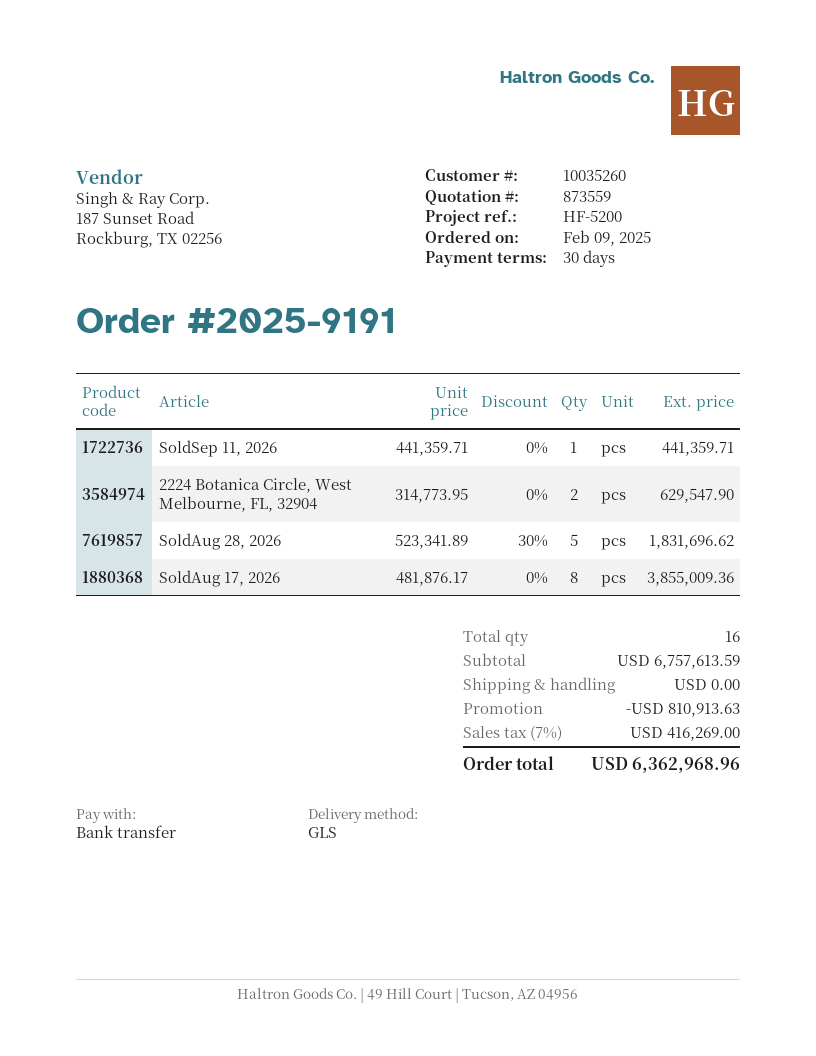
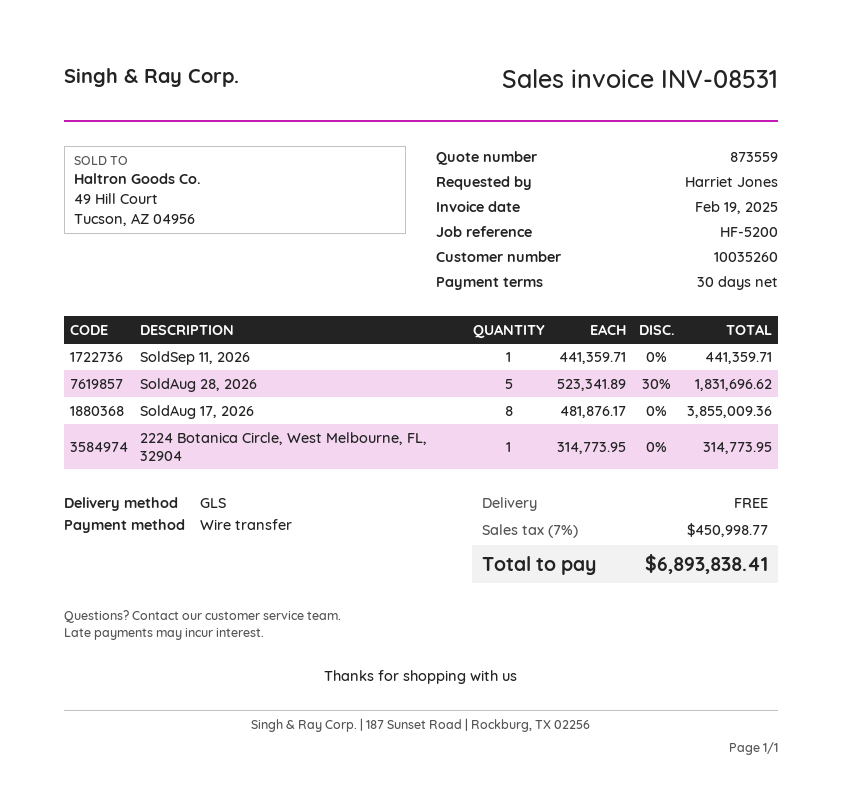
2224 Botanica Circle, West Melbourne, FL, 32904: 2 x 314773.95 = 629547.90 -> 1 x 314773.95 = 314773.95
discount: 810913.63 -> none
tax: 7% = 416269.00 -> 7% = 450998.77
total: 6362968.96 -> 6893838.41

